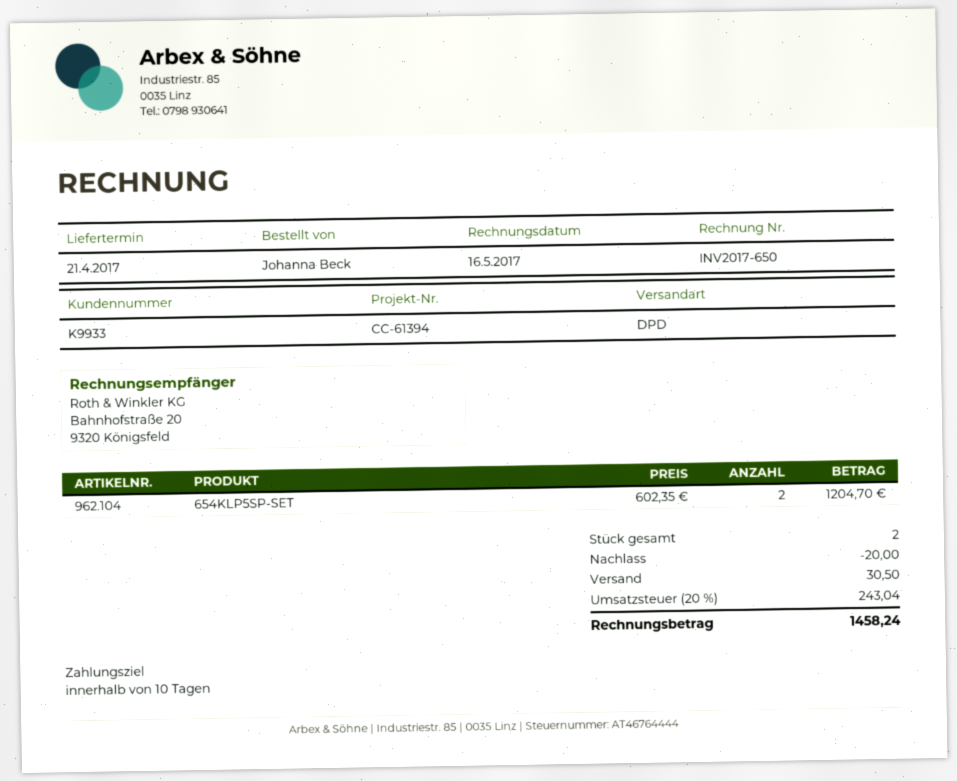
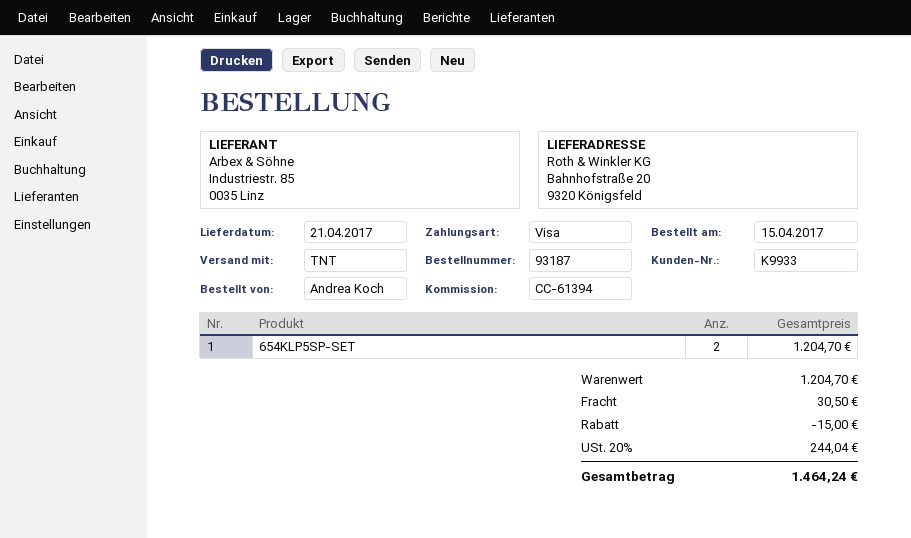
ordered by: Johanna Beck -> Andrea Koch
shipping method: DPD -> TNT
discount: 20.00 -> 15.00
tax: 20% = 243.04 -> 20% = 244.04
total: 1458.24 -> 1464.24

